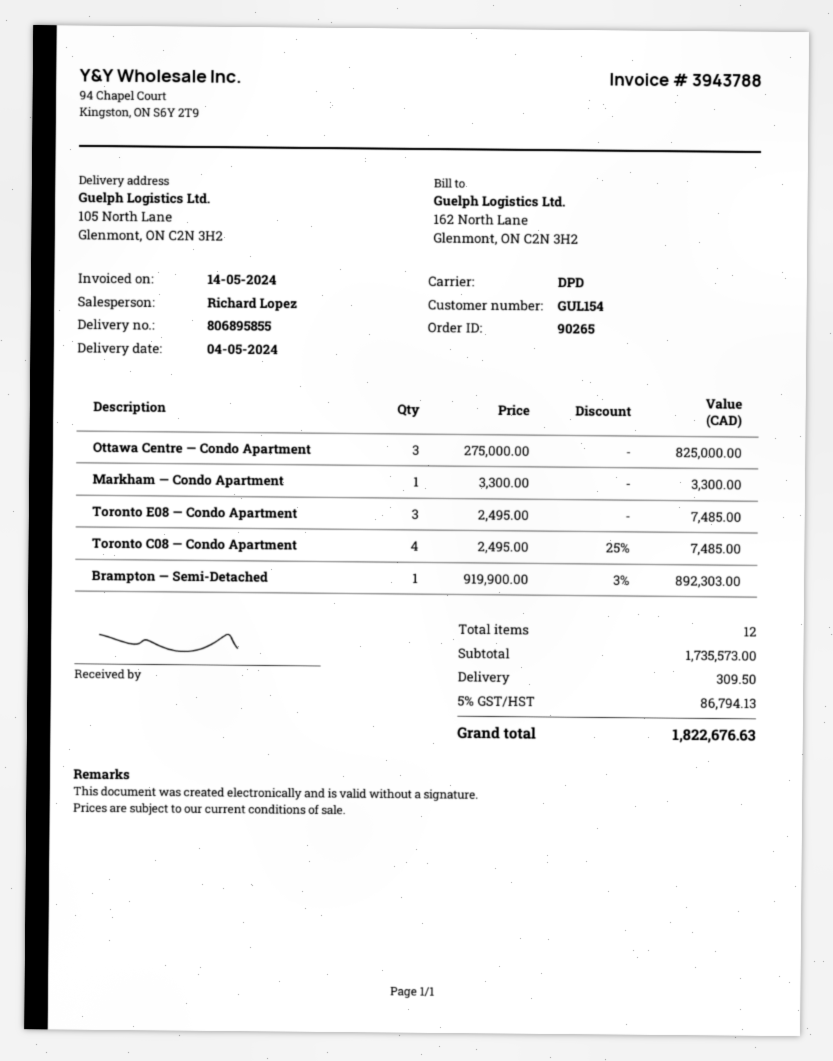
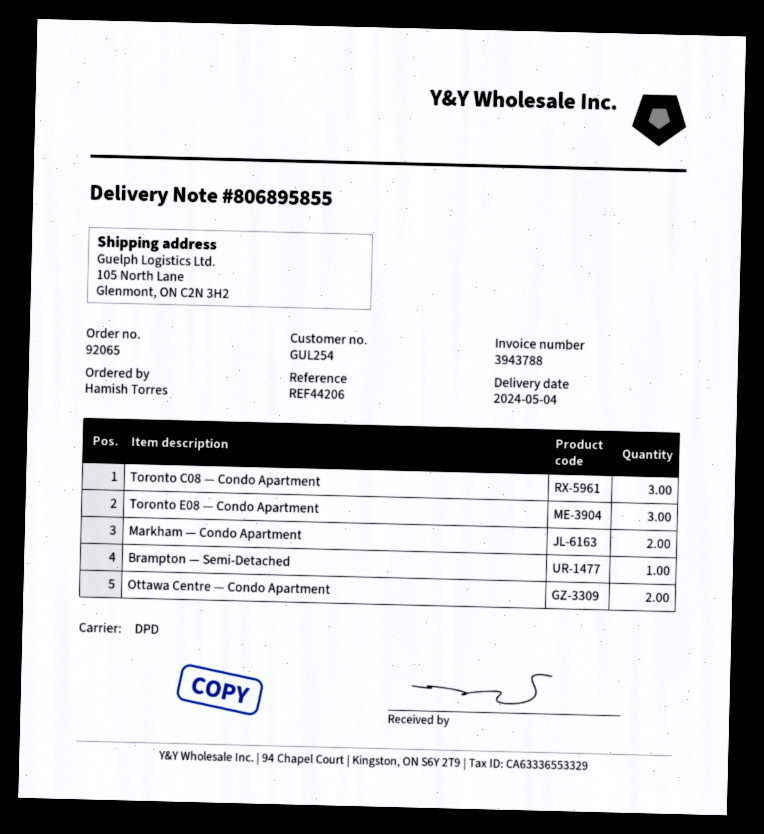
order number: 90265 -> 92065
customer number: GUL154 -> GUL254
Ottawa Centre — Condo Apartment: 3 -> 2
Markham — Condo Apartment: 1 -> 2
Toronto C08 — Condo Apartment: 4 -> 3

